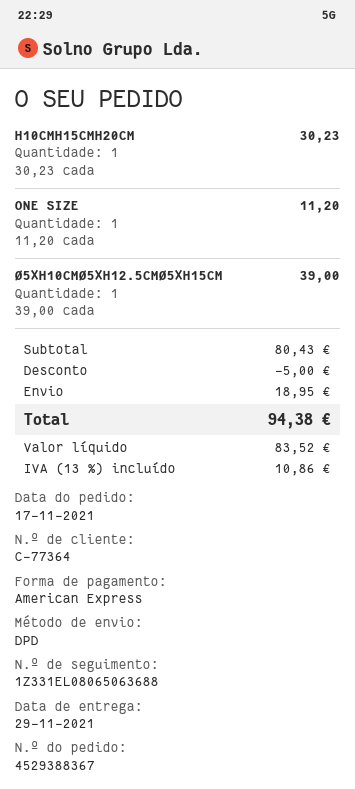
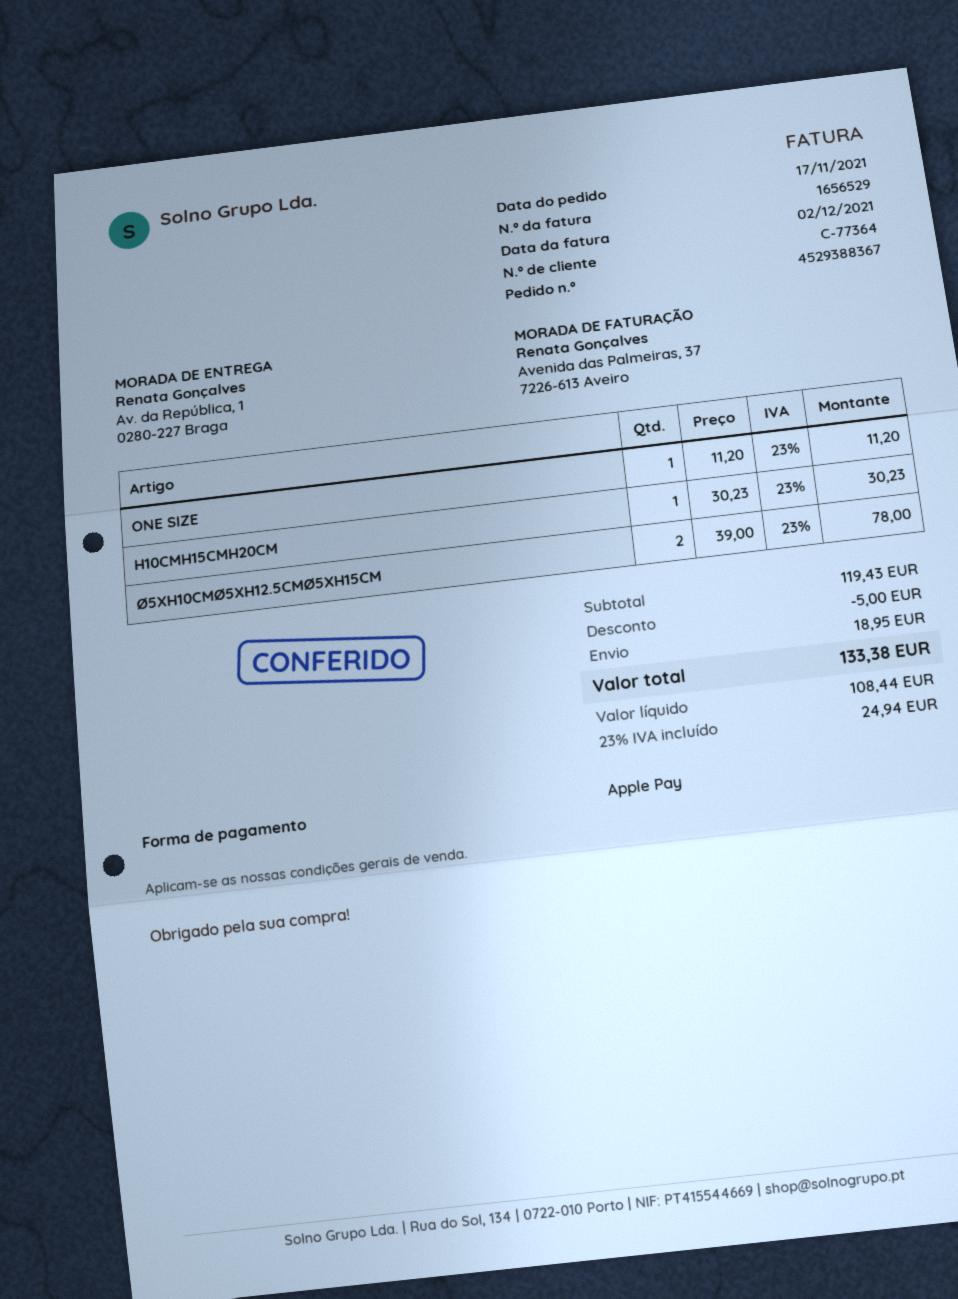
payment method: American Express -> Apple Pay
Ø5XH10CMØ5XH12.5CMØ5XH15CM: 1 x 39.00 = 39.00 -> 2 x 39.00 = 78.00
subtotal: 80.43 -> 119.43
net: 83.52 -> 108.44
tax: 13% = 10.86 -> 23% = 24.94
total: 94.38 -> 133.38

